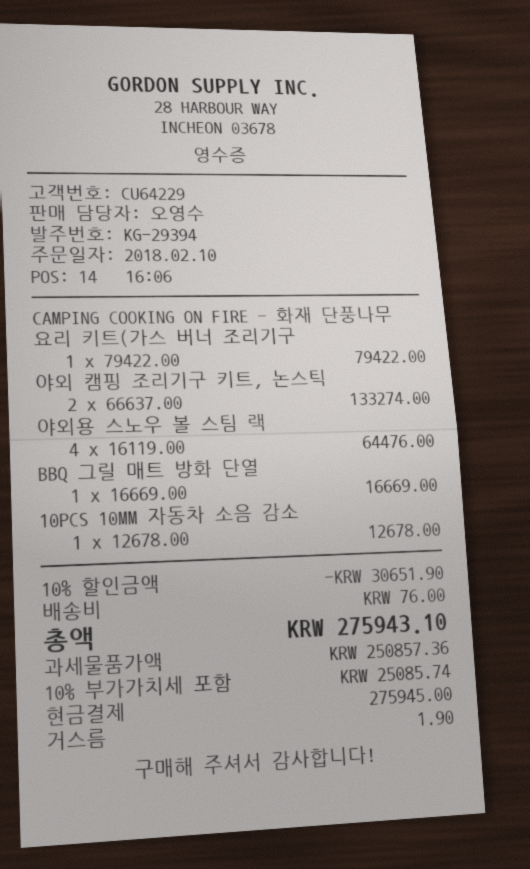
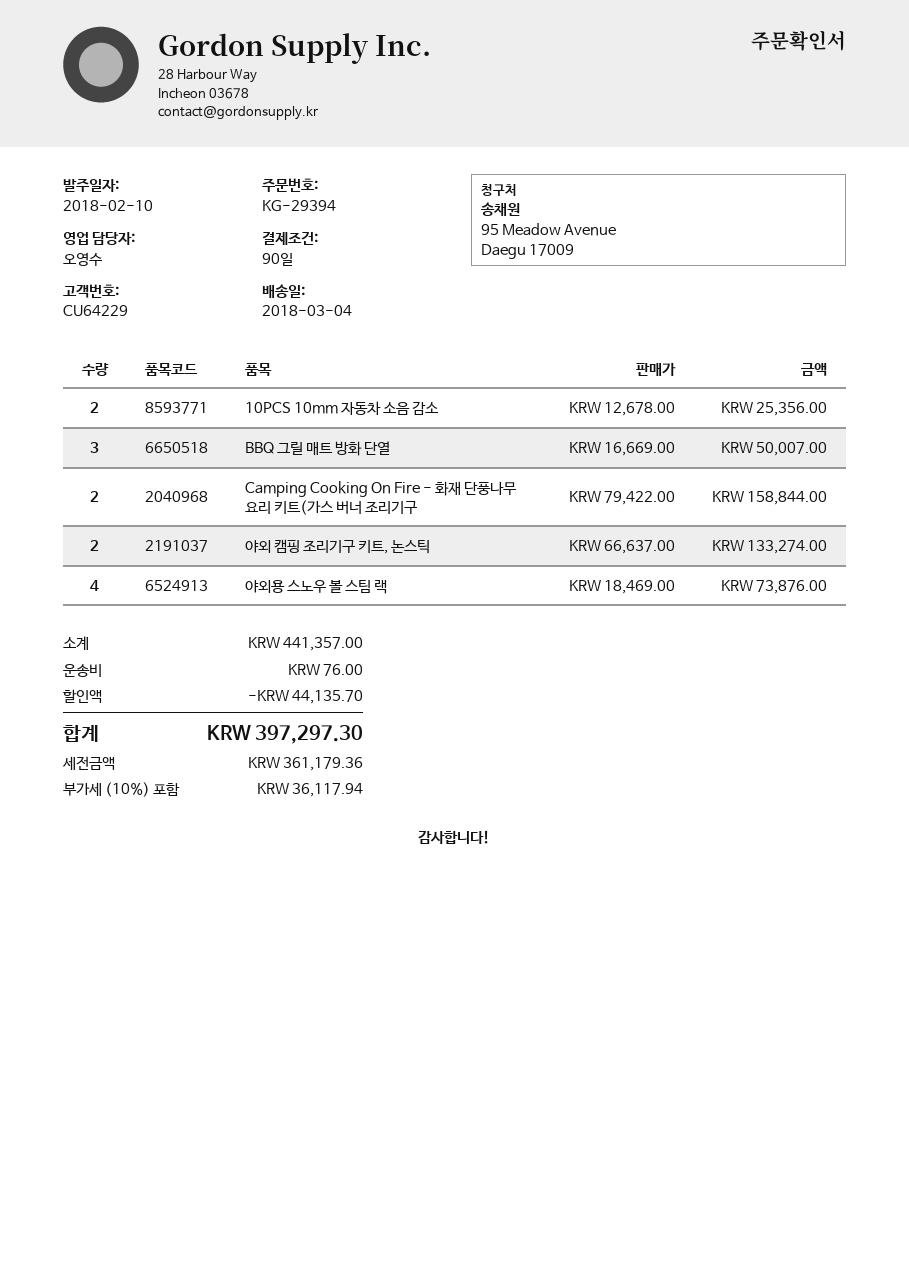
CAMPING COOKING ON FIRE - 화재 단풍나무 요리 키트(가스 버너 조리기구: 1 x 79422.00 = 79422.00 -> 2 x 79422.00 = 158844.00
야외용 스노우 볼 스팀 랙: 4 x 16119.00 = 64476.00 -> 4 x 18469.00 = 73876.00
BBQ 그릴 매트 방화 단열: 1 x 16669.00 = 16669.00 -> 3 x 16669.00 = 50007.00
10PCS 10MM 자동차 소음 감소: 1 x 12678.00 = 12678.00 -> 2 x 12678.00 = 25356.00
discount: 30651.90 -> 44135.70
net: 250857.36 -> 361179.36
tax: 10% = 25085.74 -> 10% = 36117.94
total: 275943.10 -> 397297.30

